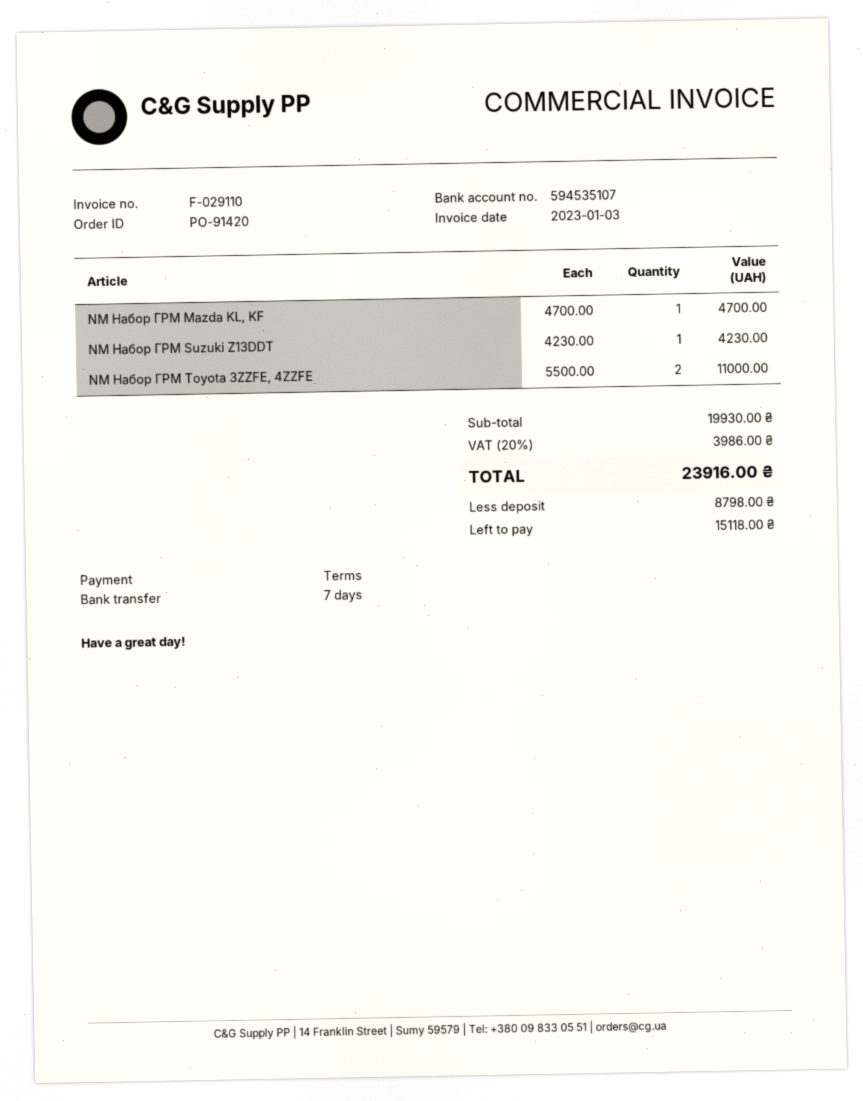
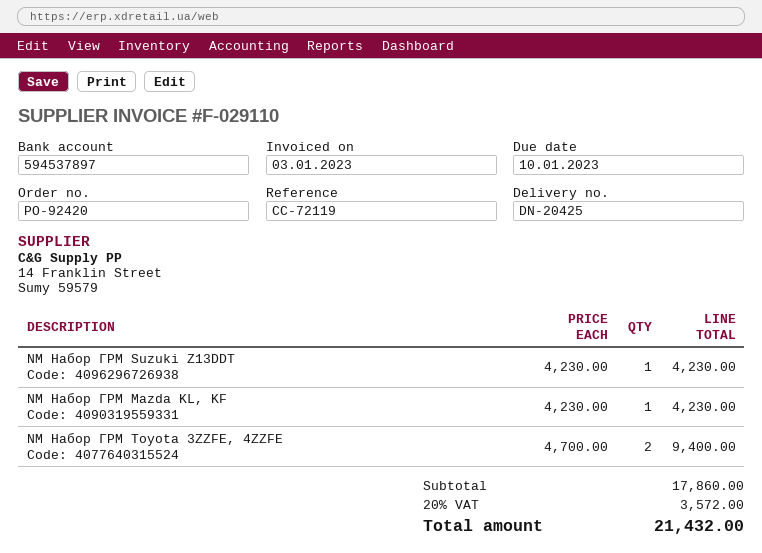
order number: PO-91420 -> PO-92420
bank account: 594535107 -> 594537897
NM Набор ГРМ Mazda KL, KF: 1 x 4700.00 = 4700.00 -> 1 x 4230.00 = 4230.00
NM Набор ГРМ Toyota 3ZZFE, 4ZZFE: 2 x 5500.00 = 11000.00 -> 2 x 4700.00 = 9400.00
subtotal: 19930.00 -> 17860.00
tax: 20% = 3986.00 -> 20% = 3572.00
total: 23916.00 -> 21432.00

